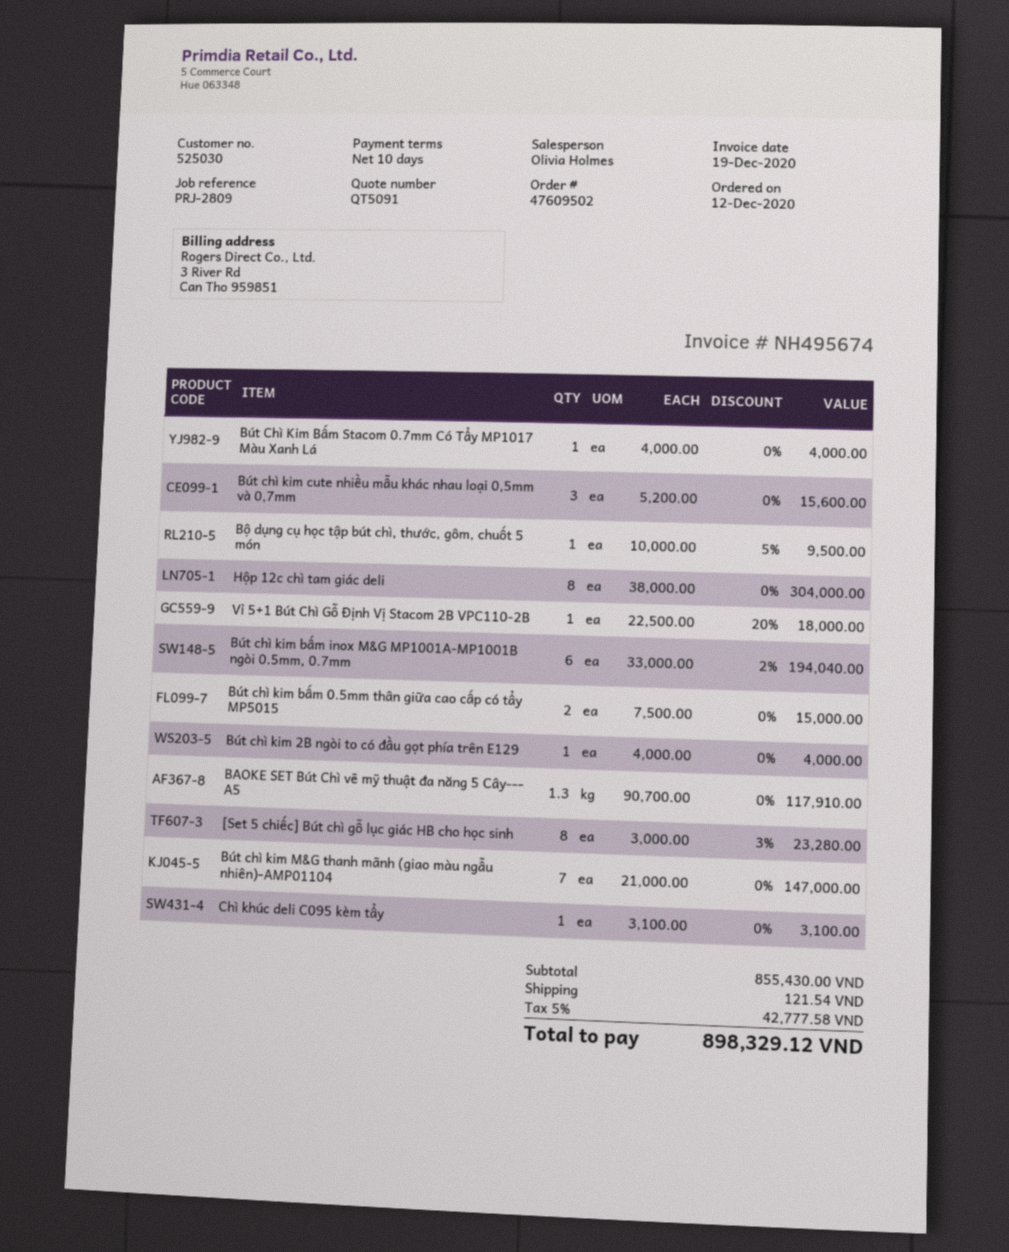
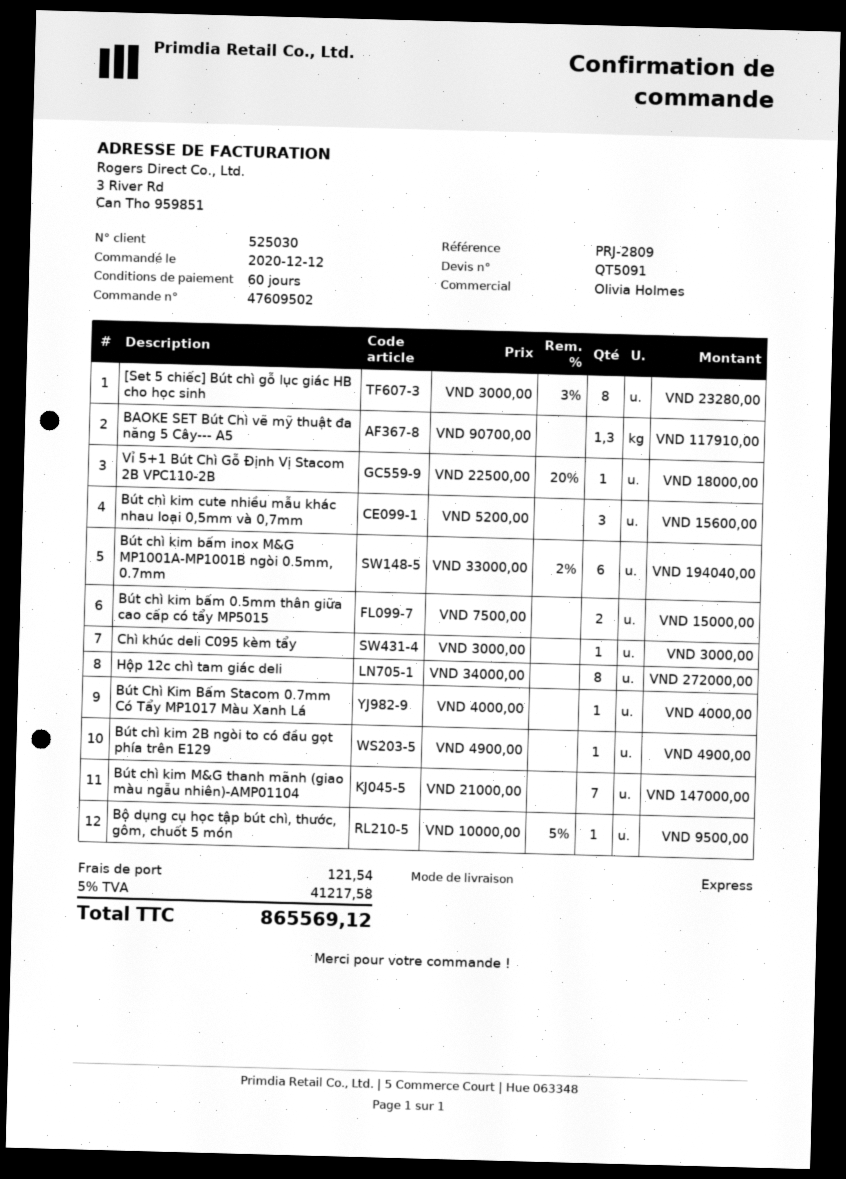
payment terms: 10 days -> 60 days
Hộp 12c chì tam giác deli: 8 x 38000.00 = 304000.00 -> 8 x 34000.00 = 272000.00
Bút chì kim 2B ngòi to có đầu gọt phía trên E129: 1 x 4000.00 = 4000.00 -> 1 x 4900.00 = 4900.00
Chì khúc deli C095 kèm tẩy: 1 x 3100.00 = 3100.00 -> 1 x 3000.00 = 3000.00
tax: 5% = 42777.58 -> 5% = 41217.58
total: 898329.12 -> 865569.12

